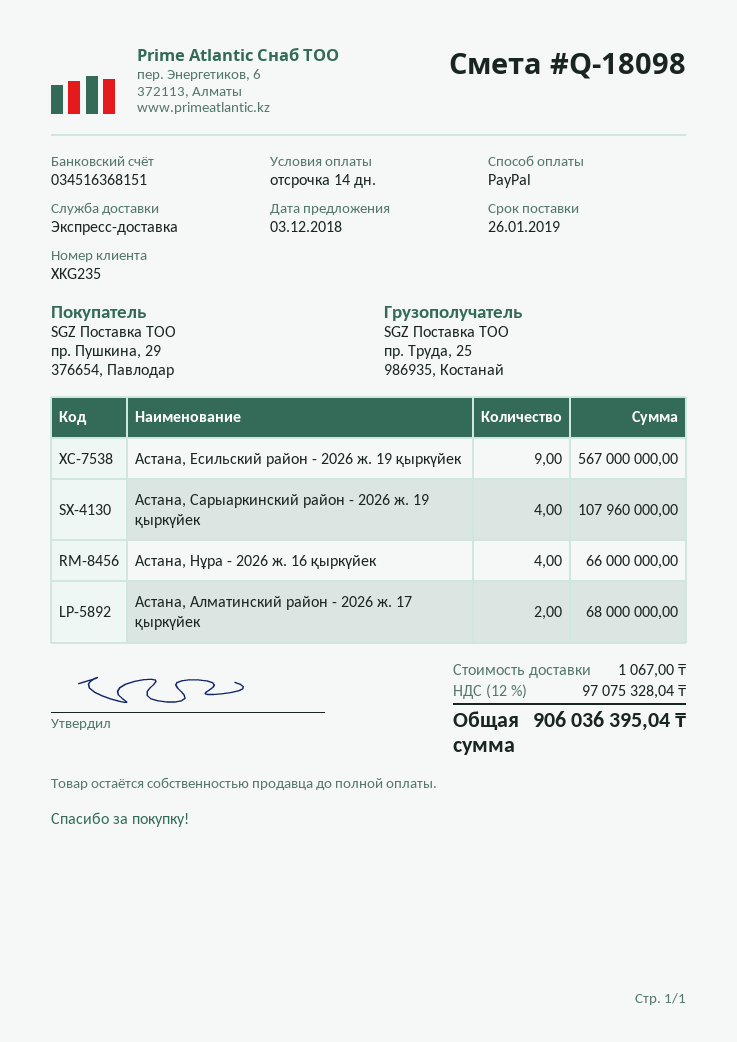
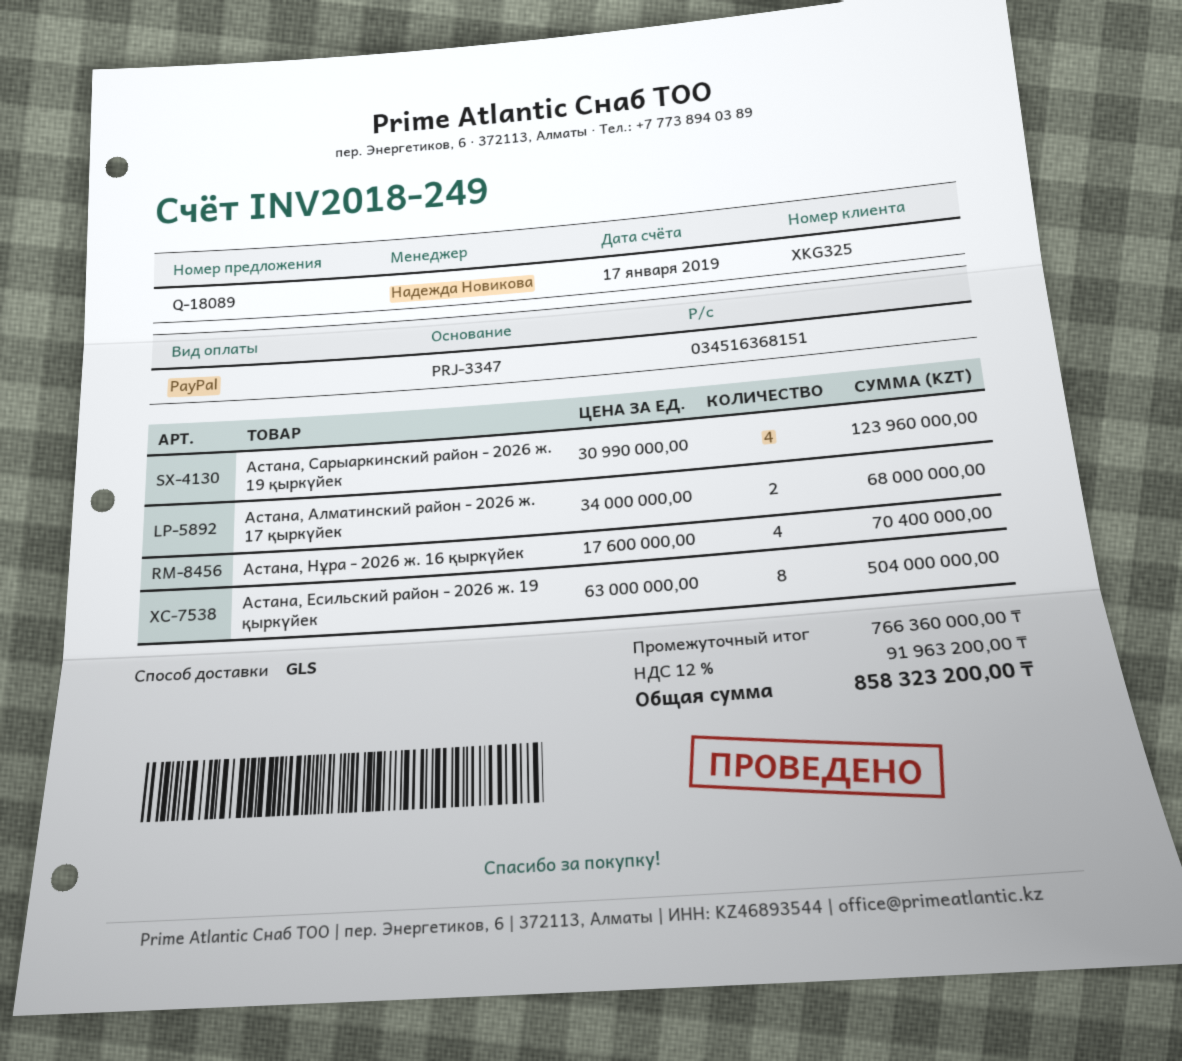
quote number: Q-18098 -> Q-18089
customer number: XKG235 -> XKG325
shipping method: express -> GLS
Астана, Есильский район - 2026 ж. 19 қыркүйек: 9 for 567000000.00 -> 8 for 504000000.00
Астана, Сарыаркинский район - 2026 ж. 19 қыркүйек: 4 for 107960000.00 -> 4 for 123960000.00
Астана, Нұра - 2026 ж. 16 қыркүйек: 4 for 66000000.00 -> 4 for 70400000.00
shipping: 1067.00 -> none
tax: 12% = 97075328.04 -> 12% = 91963200.00
total: 906036395.04 -> 858323200.00

